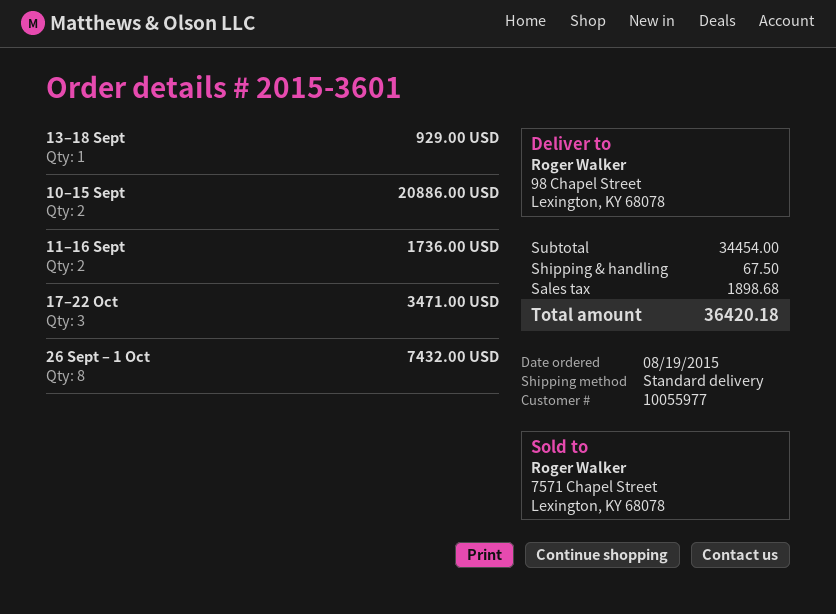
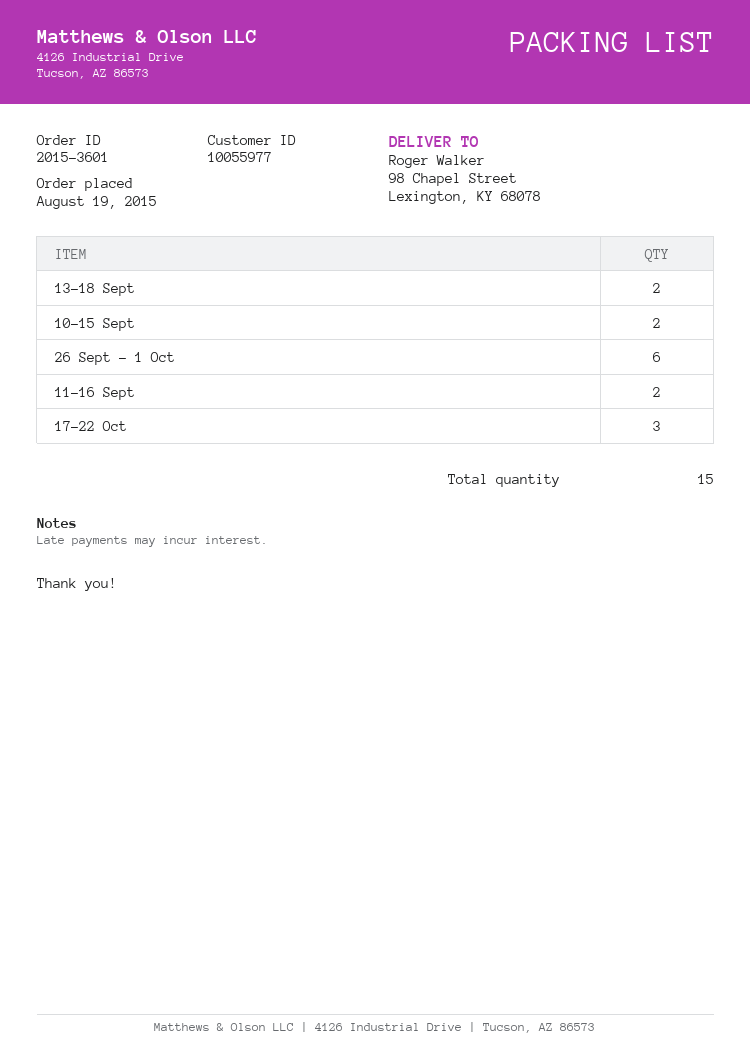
13–18 Sept: 1 -> 2
26 Sept – 1 Oct: 8 -> 6

